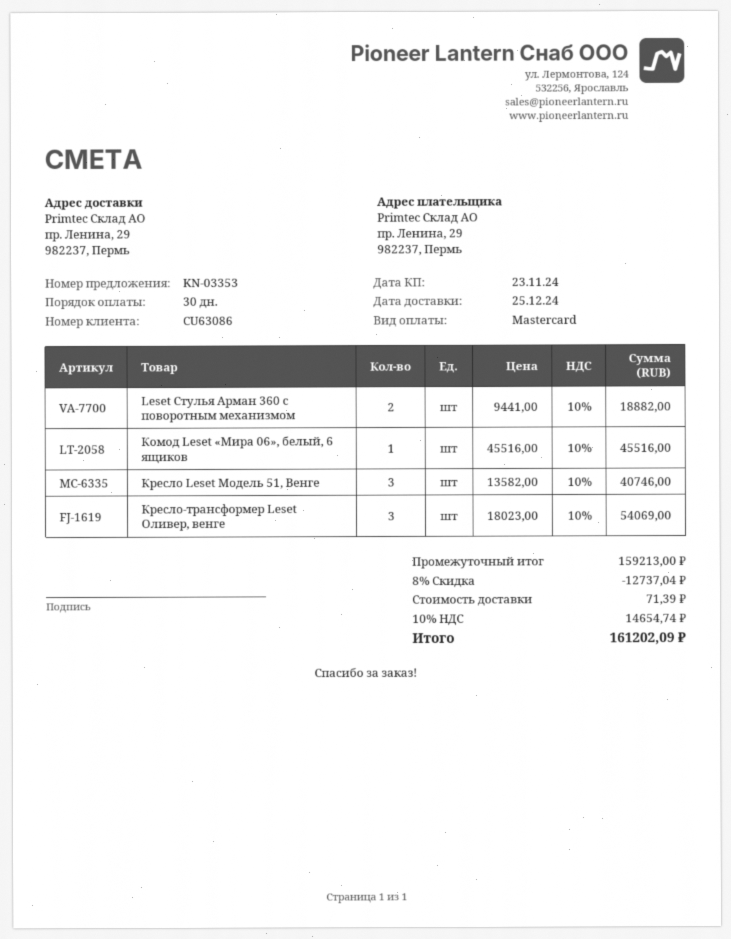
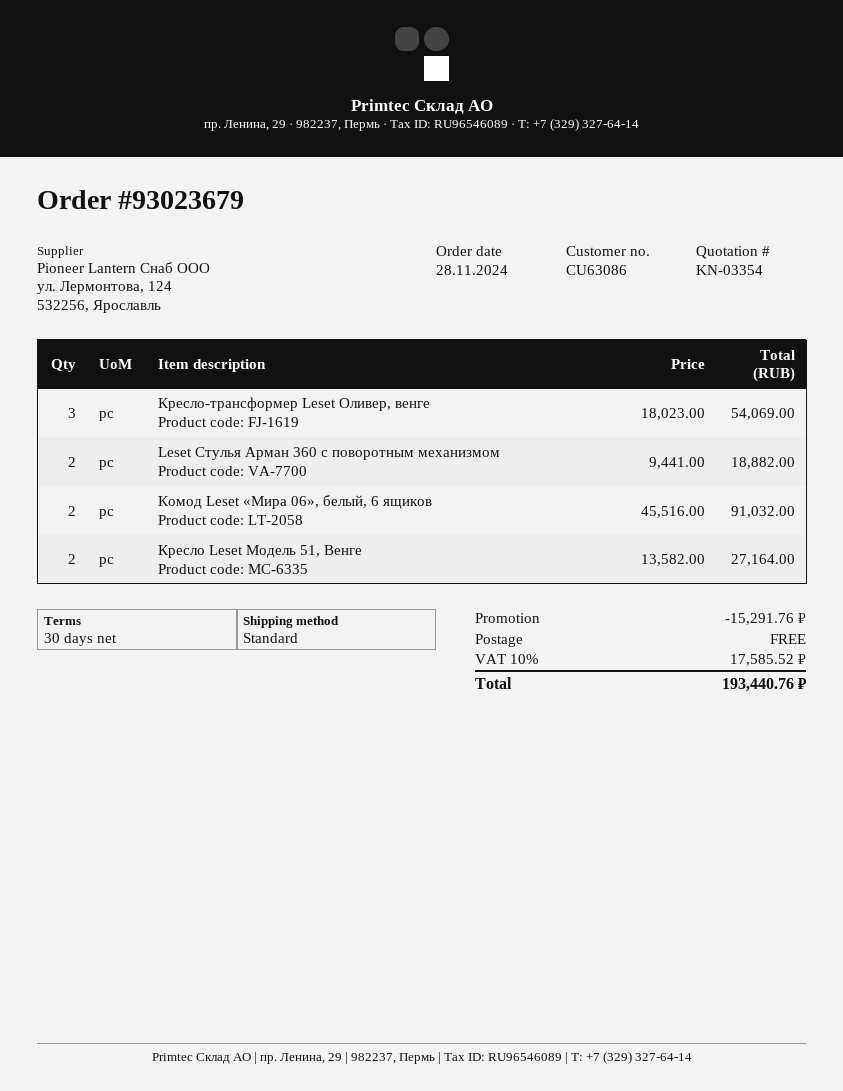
quote number: KN-03353 -> KN-03354
Комод Leset «Мира 06», белый, 6 ящиков: 1 x 45516.00 = 45516.00 -> 2 x 45516.00 = 91032.00
Кресло Leset Модель 51, Венге: 3 x 13582.00 = 40746.00 -> 2 x 13582.00 = 27164.00
discount: 12737.04 -> 15291.76
shipping: 71.39 -> 0.00
tax: 10% = 14654.74 -> 10% = 17585.52
total: 161202.09 -> 193440.76

